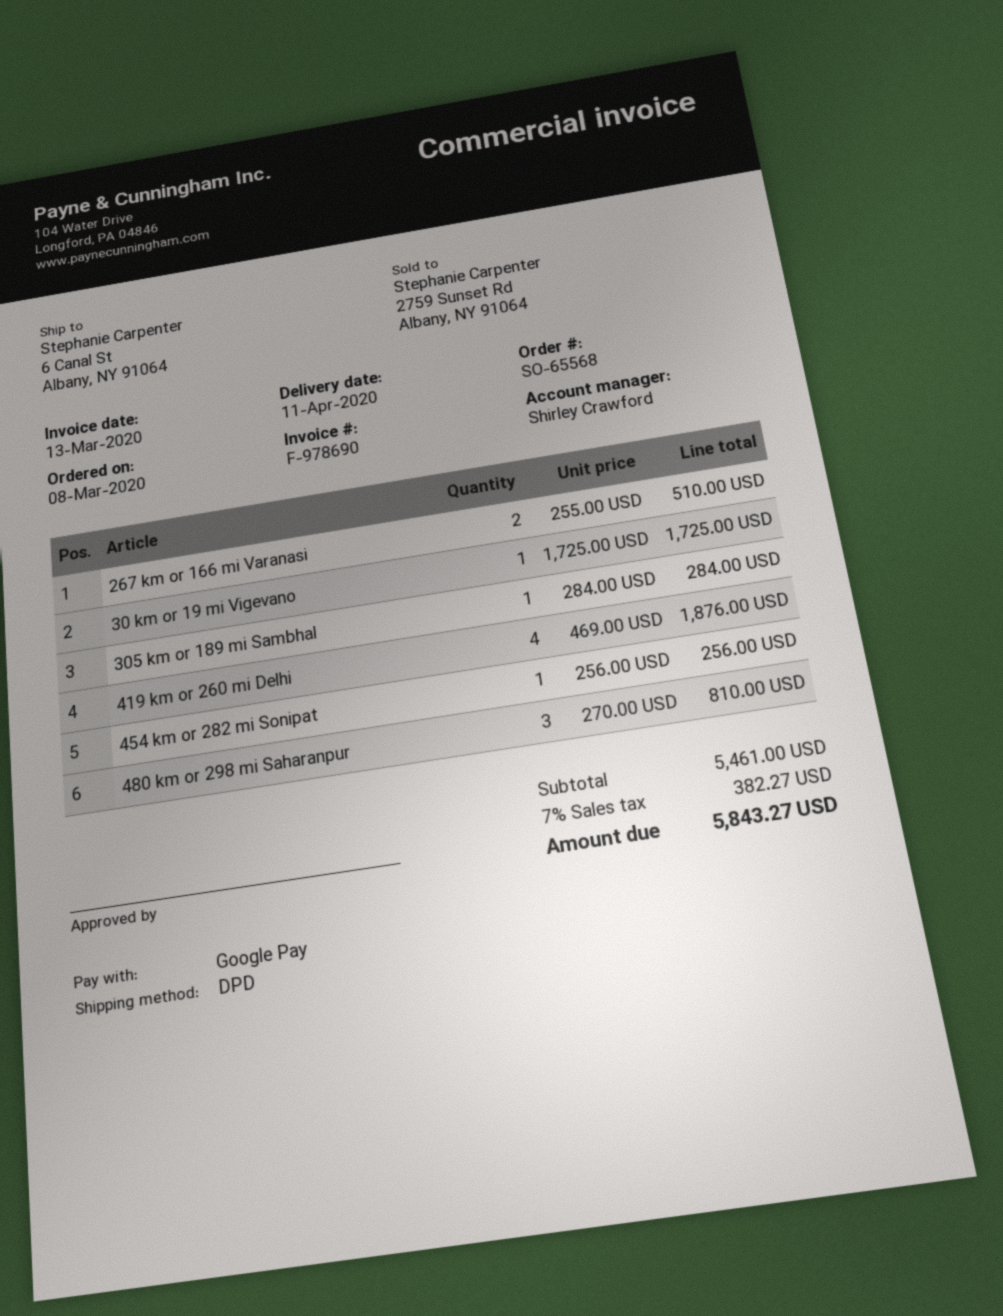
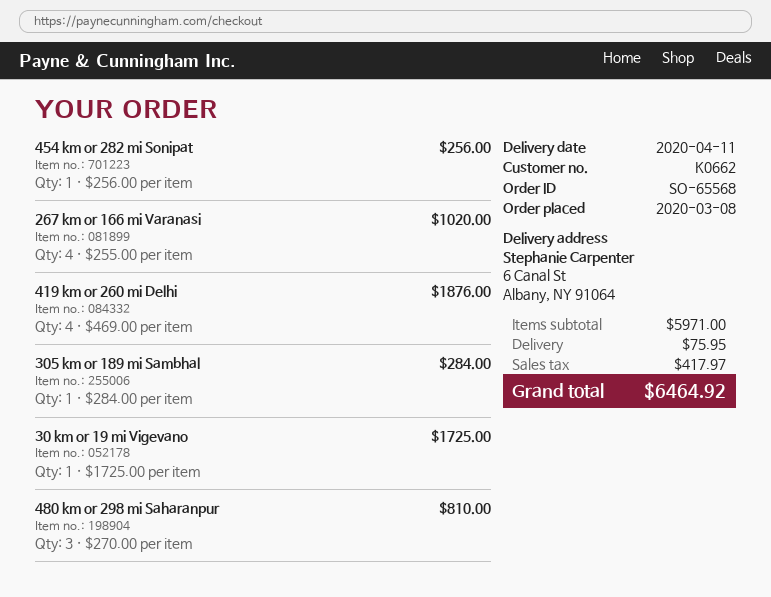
267 km or 166 mi Varanasi: 2 x 255.00 = 510.00 -> 4 x 255.00 = 1020.00
subtotal: 5461.00 -> 5971.00
shipping: none -> 75.95
tax: 382.27 -> 417.97
total: 5843.27 -> 6464.92

